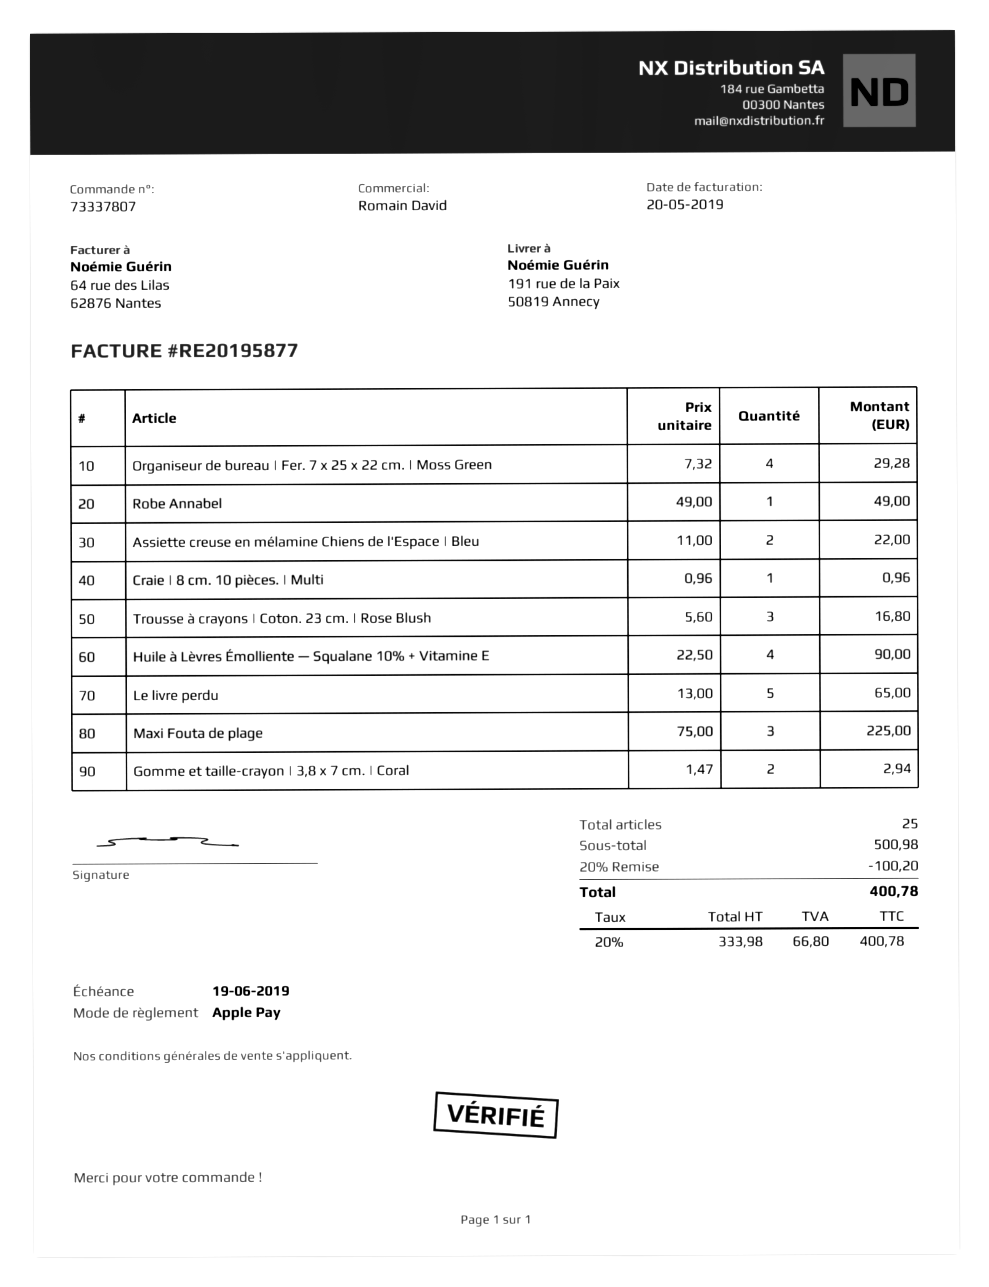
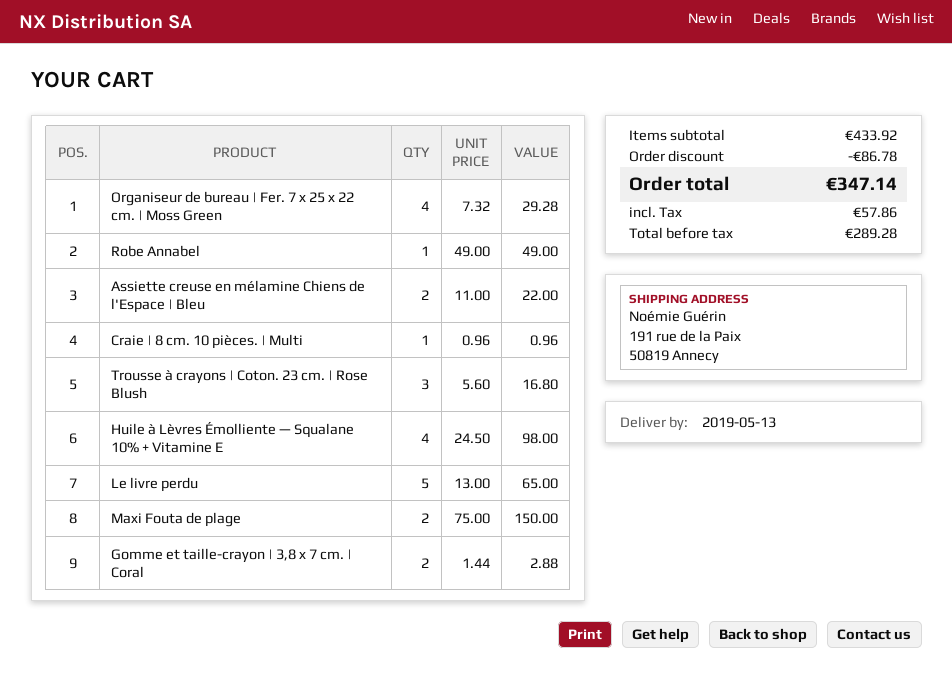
Huile à Lèvres Émolliente — Squalane 10% + Vitamine E: 4 x 22.50 = 90.00 -> 4 x 24.50 = 98.00
Maxi Fouta de plage: 3 x 75.00 = 225.00 -> 2 x 75.00 = 150.00
Gomme et taille-crayon | 3,8 x 7 cm. | Coral: 2 x 1.47 = 2.94 -> 2 x 1.44 = 2.88
subtotal: 500.98 -> 433.92
discount: 100.20 -> 86.78
net: 333.98 -> 289.28
tax: 66.80 -> 57.86
total: 400.78 -> 347.14

